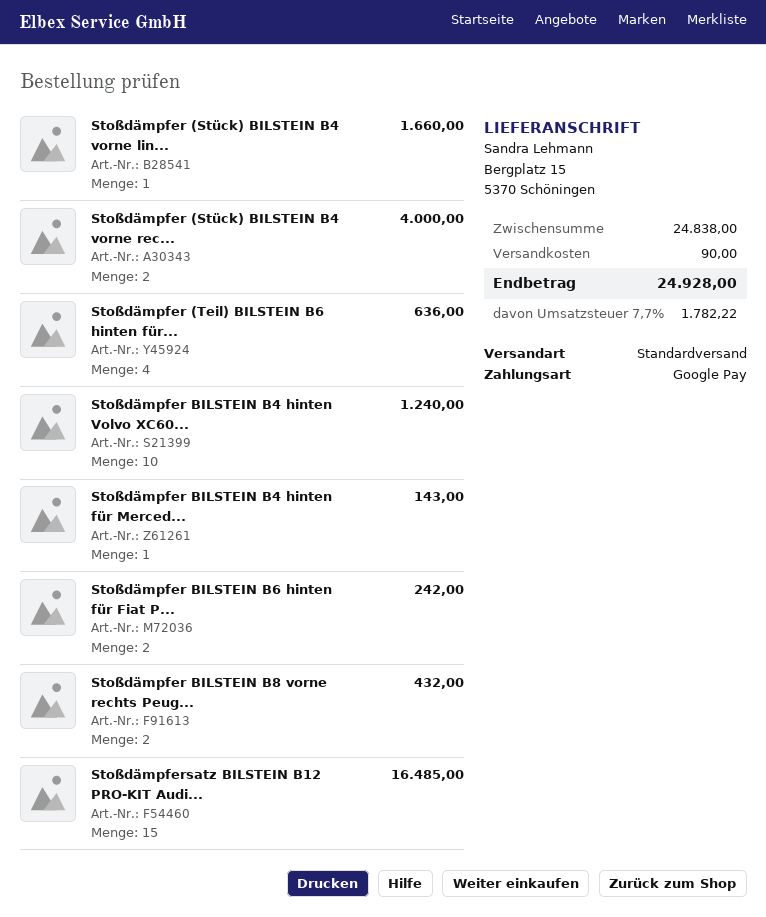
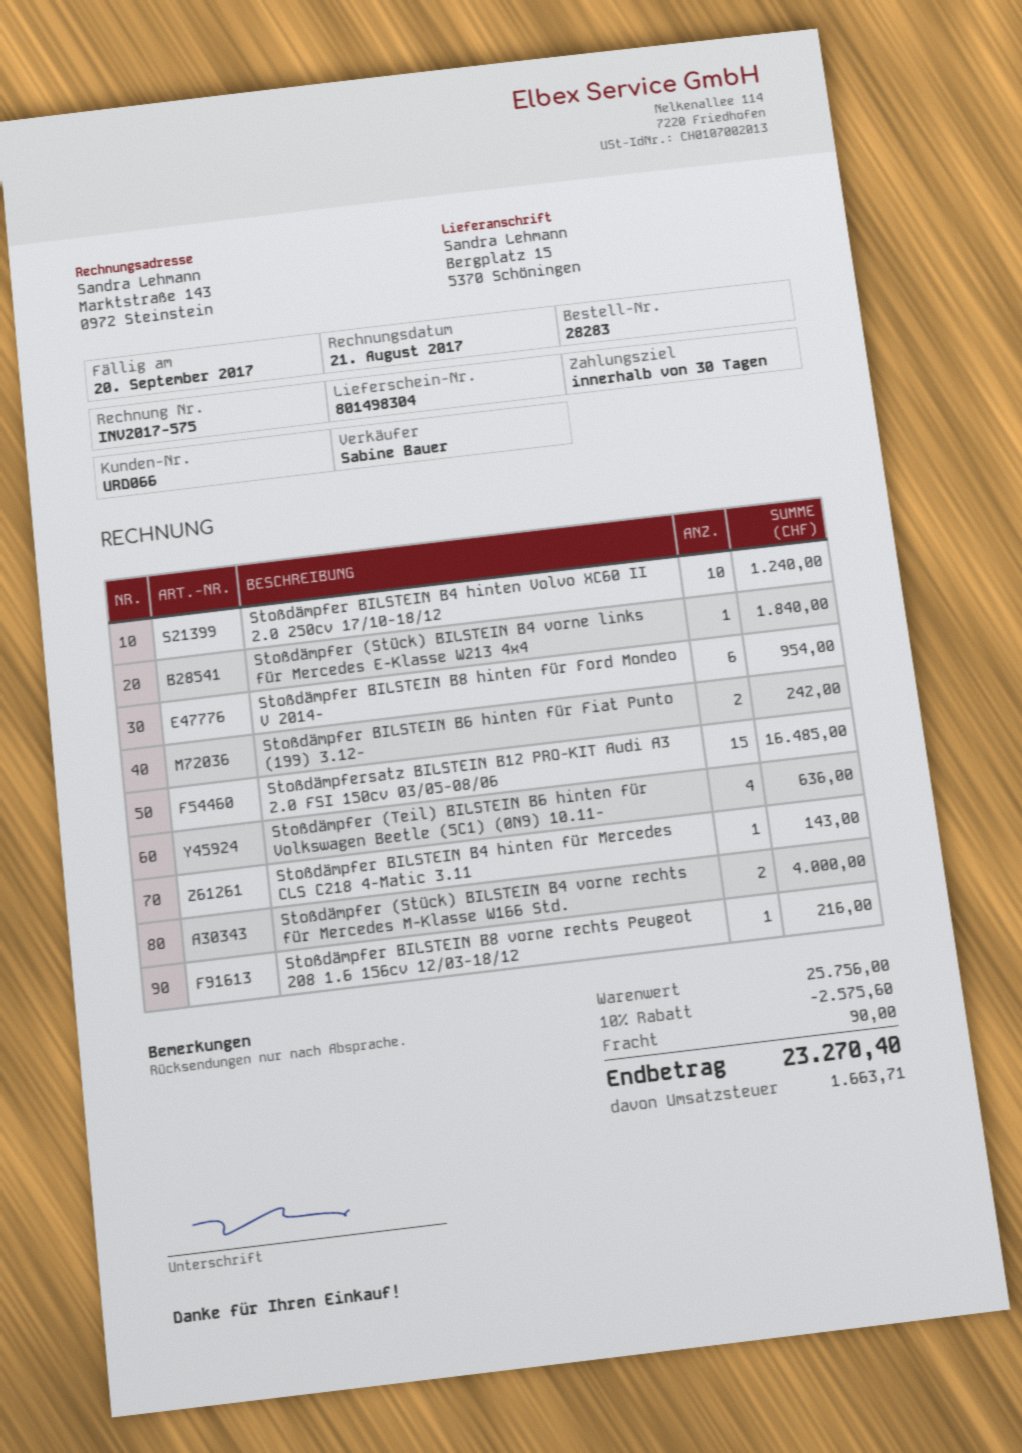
Stoßdämpfer (Stück) BILSTEIN B4 vorne lin...: 1 for 1660.00 -> 1 for 1840.00
Stoßdämpfer BILSTEIN B8 vorne rechts Peug...: 2 for 432.00 -> 1 for 216.00
Stoßdämpfer BILSTEIN B8 hinten für Ford Mondeo V 2014-: none -> 6 for 954.00
subtotal: 24838.00 -> 25756.00
discount: none -> 10% = 2575.60
tax: 1782.22 -> 1663.71
total: 24928.00 -> 23270.40

